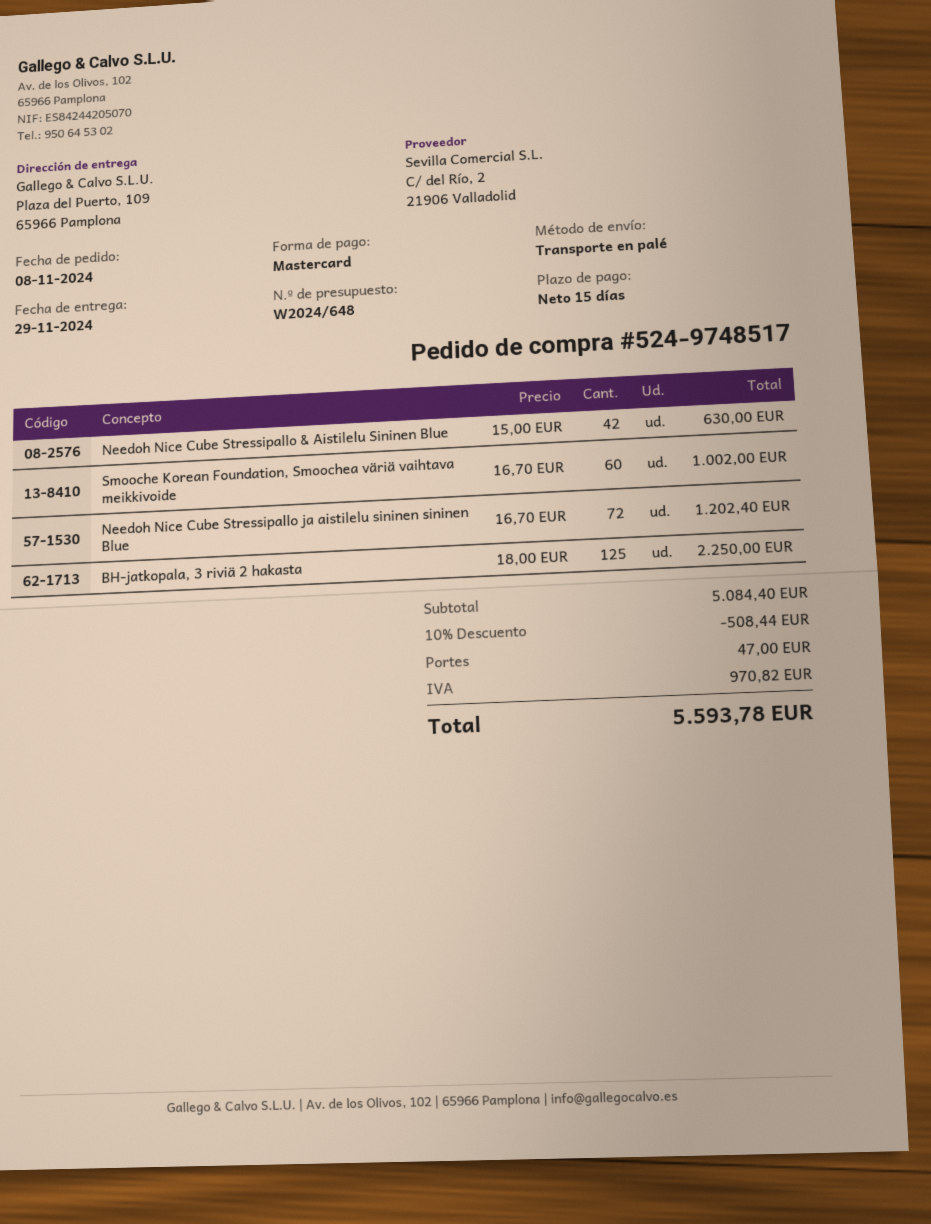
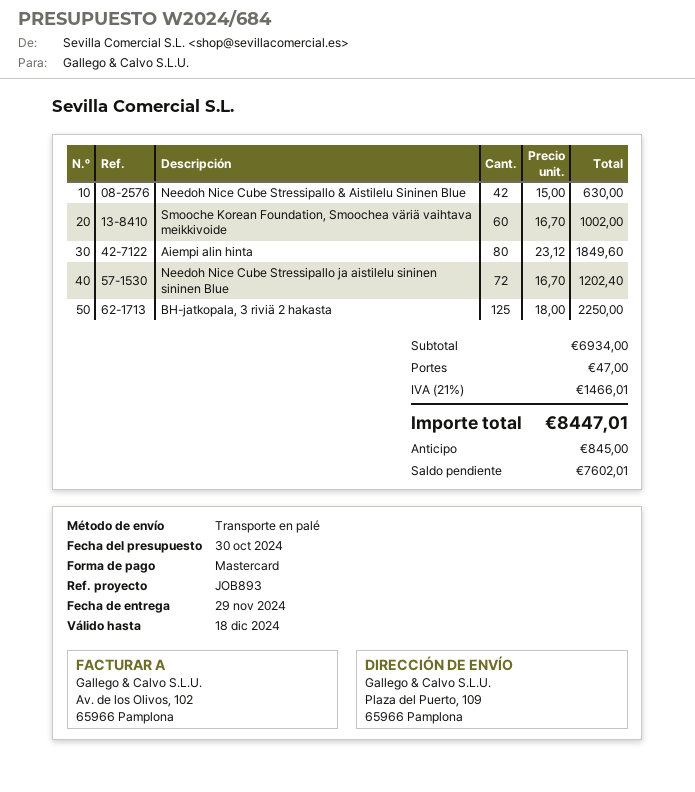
quote number: W2024/648 -> W2024/684
Aiempi alin hinta: none -> 80 x 23.12 = 1849.60
subtotal: 5084.40 -> 6934.00
discount: 10% = 508.44 -> none
tax: 970.82 -> 1466.01
total: 5593.78 -> 8447.01

